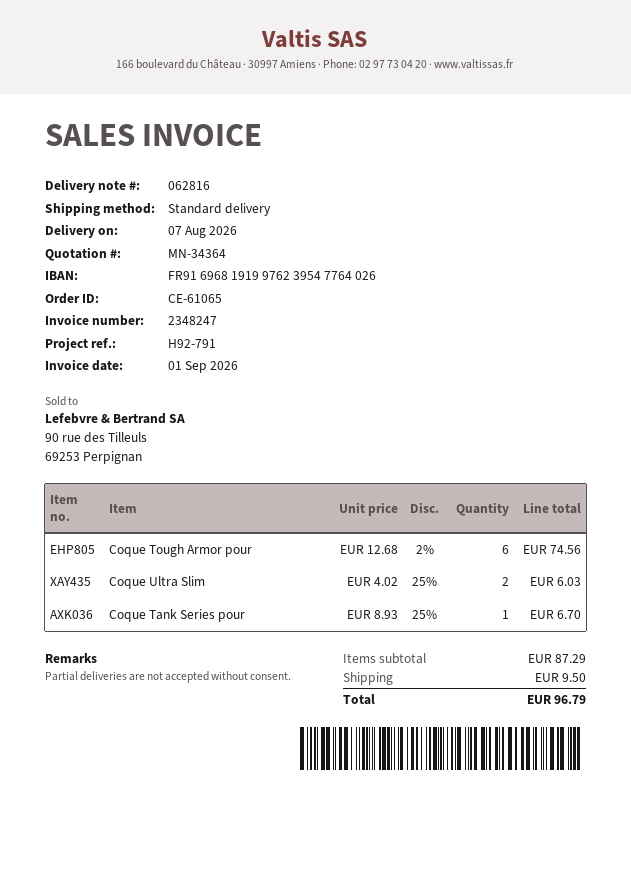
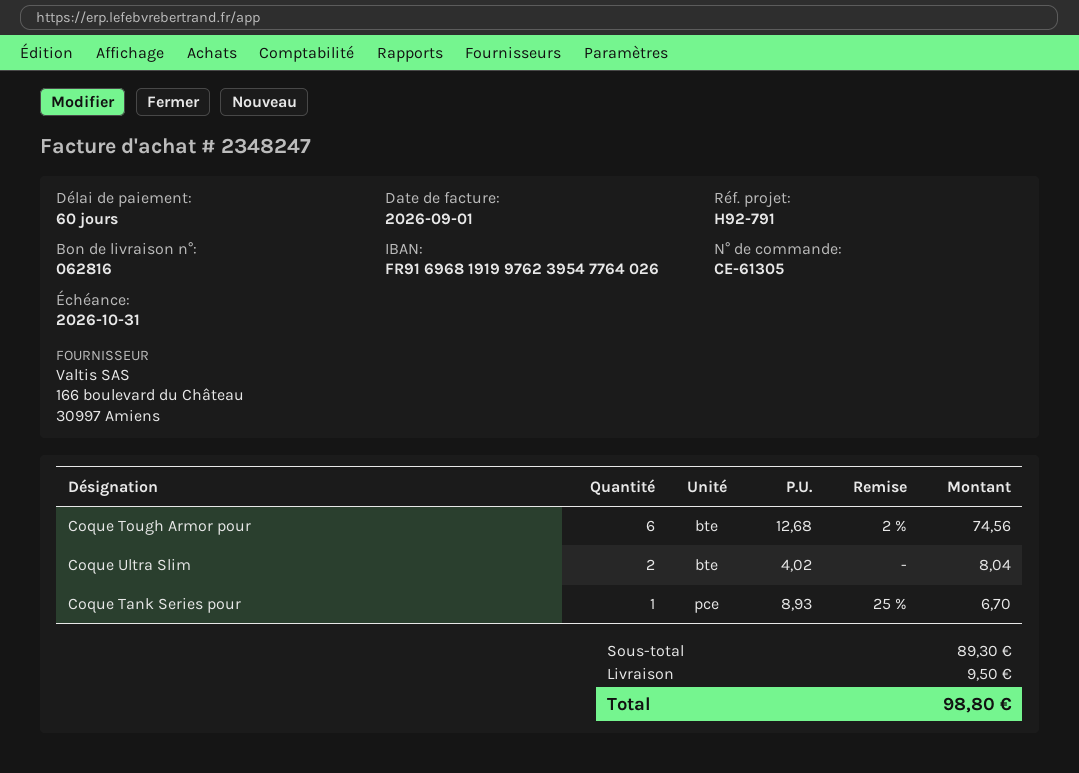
order number: CE-61065 -> CE-61305
Coque Ultra Slim: 2 x 4.02 - 25% = 6.03 -> 2 x 4.02 = 8.04
subtotal: 87.29 -> 89.30
total: 96.79 -> 98.80

